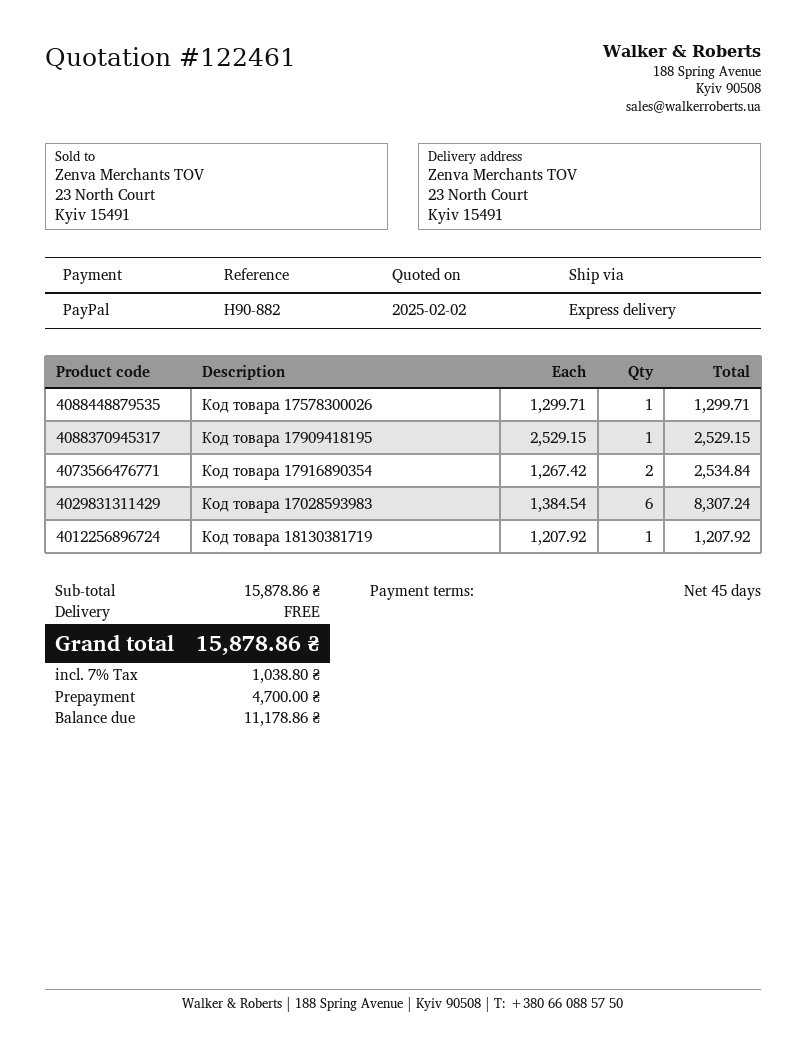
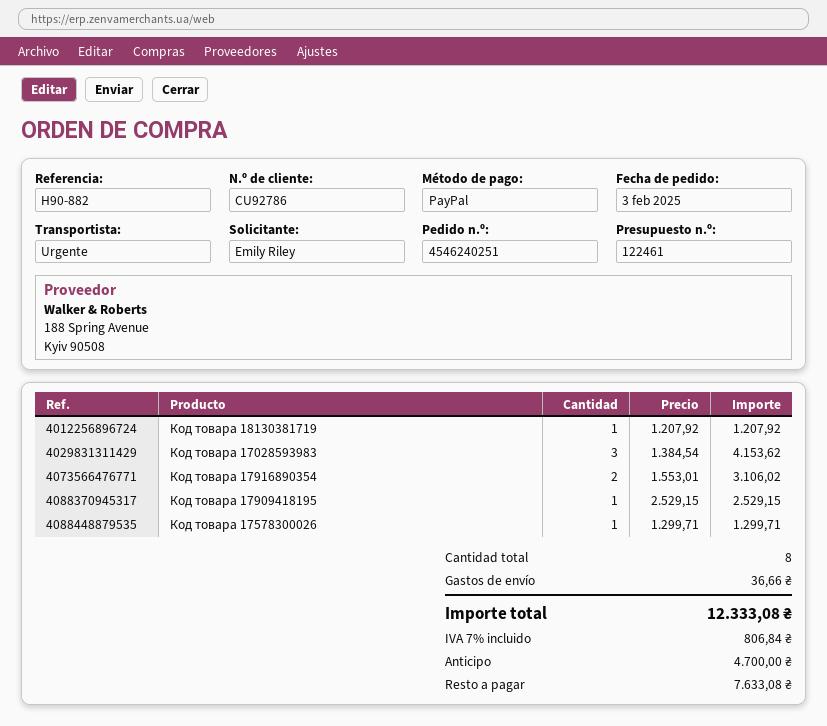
Код товара 17916890354: 2 x 1267.42 = 2534.84 -> 2 x 1553.01 = 3106.02
Код товара 17028593983: 6 x 1384.54 = 8307.24 -> 3 x 1384.54 = 4153.62
shipping: 0.00 -> 36.66
tax: 7% = 1038.80 -> 7% = 806.84
total: 15878.86 -> 12333.08
balance: 11178.86 -> 7633.08

